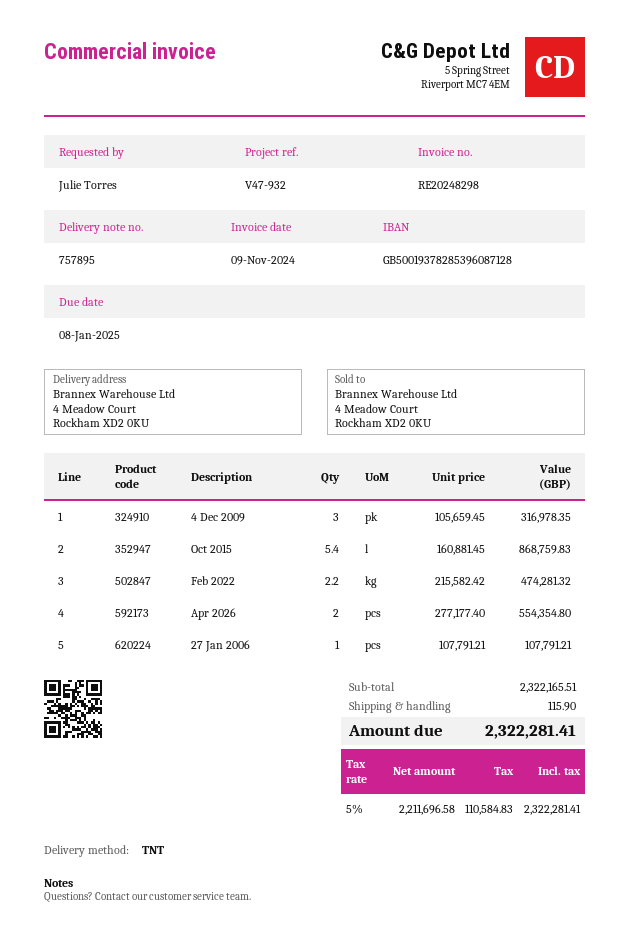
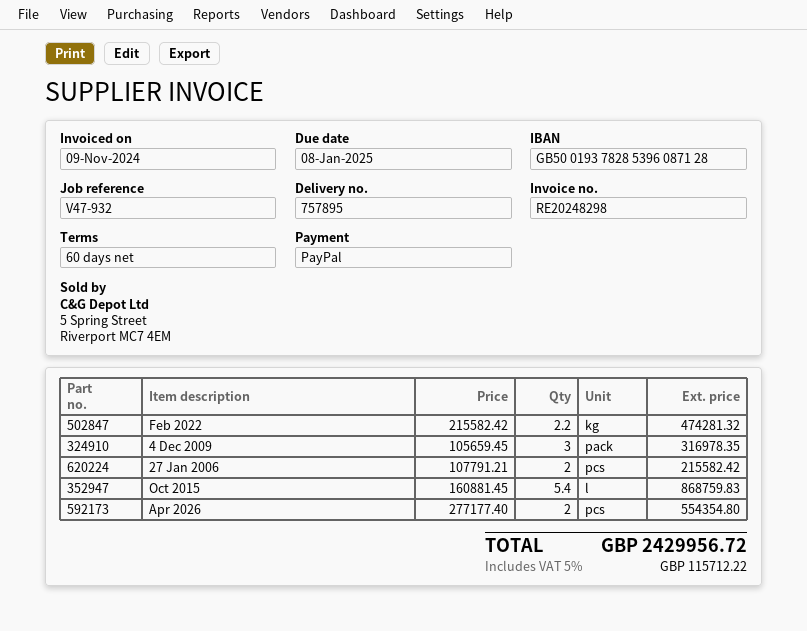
27 Jan 2006: 1 x 107791.21 = 107791.21 -> 2 x 107791.21 = 215582.42
shipping: 115.90 -> none
tax: 5% = 110584.83 -> 5% = 115712.22
total: 2322281.41 -> 2429956.72

